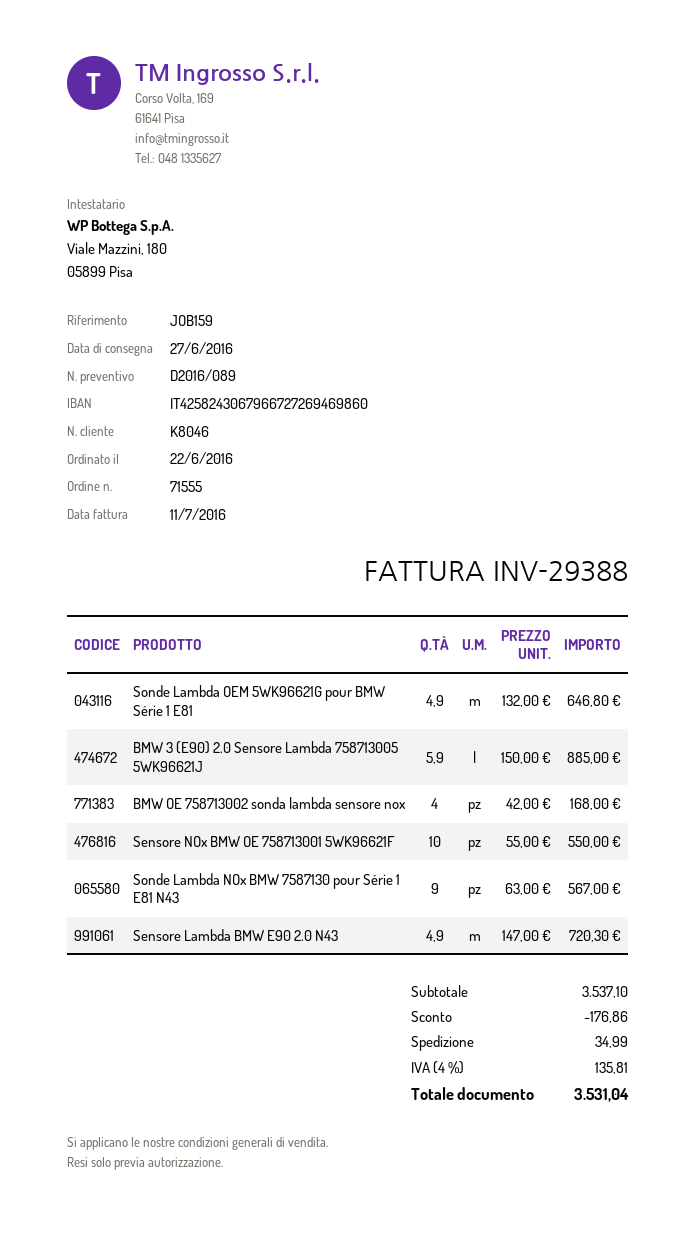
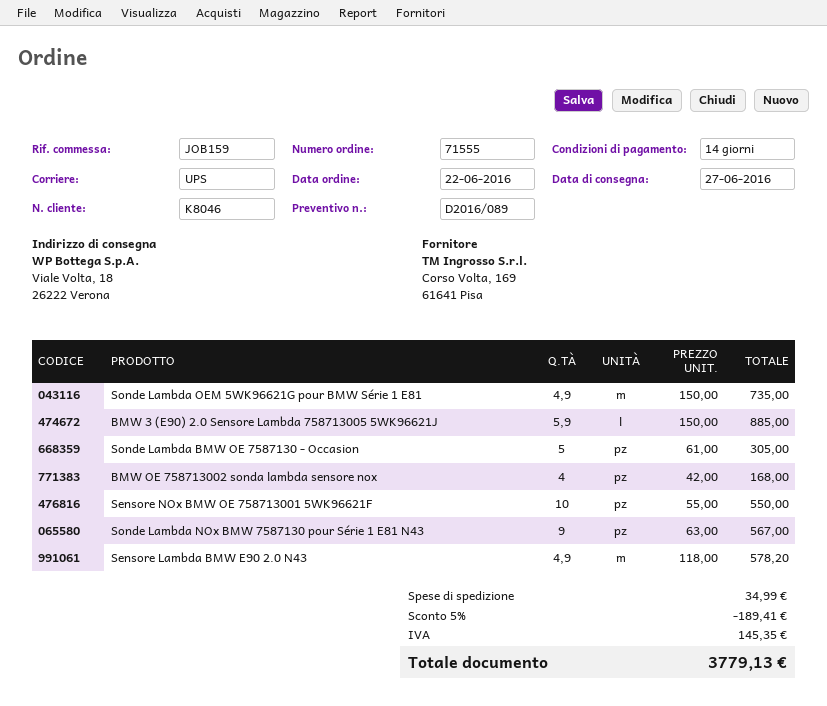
Sonde Lambda OEM 5WK96621G pour BMW Série 1 E81: 4.9 x 132.00 = 646.80 -> 4.9 x 150.00 = 735.00
Sensore Lambda BMW E90 2.0 N43: 4.9 x 147.00 = 720.30 -> 4.9 x 118.00 = 578.20
Sonde Lambda BMW OE 7587130 - Occasion: none -> 5 x 61.00 = 305.00
discount: 176.86 -> 189.41
tax: 135.81 -> 145.35
total: 3531.04 -> 3779.13

